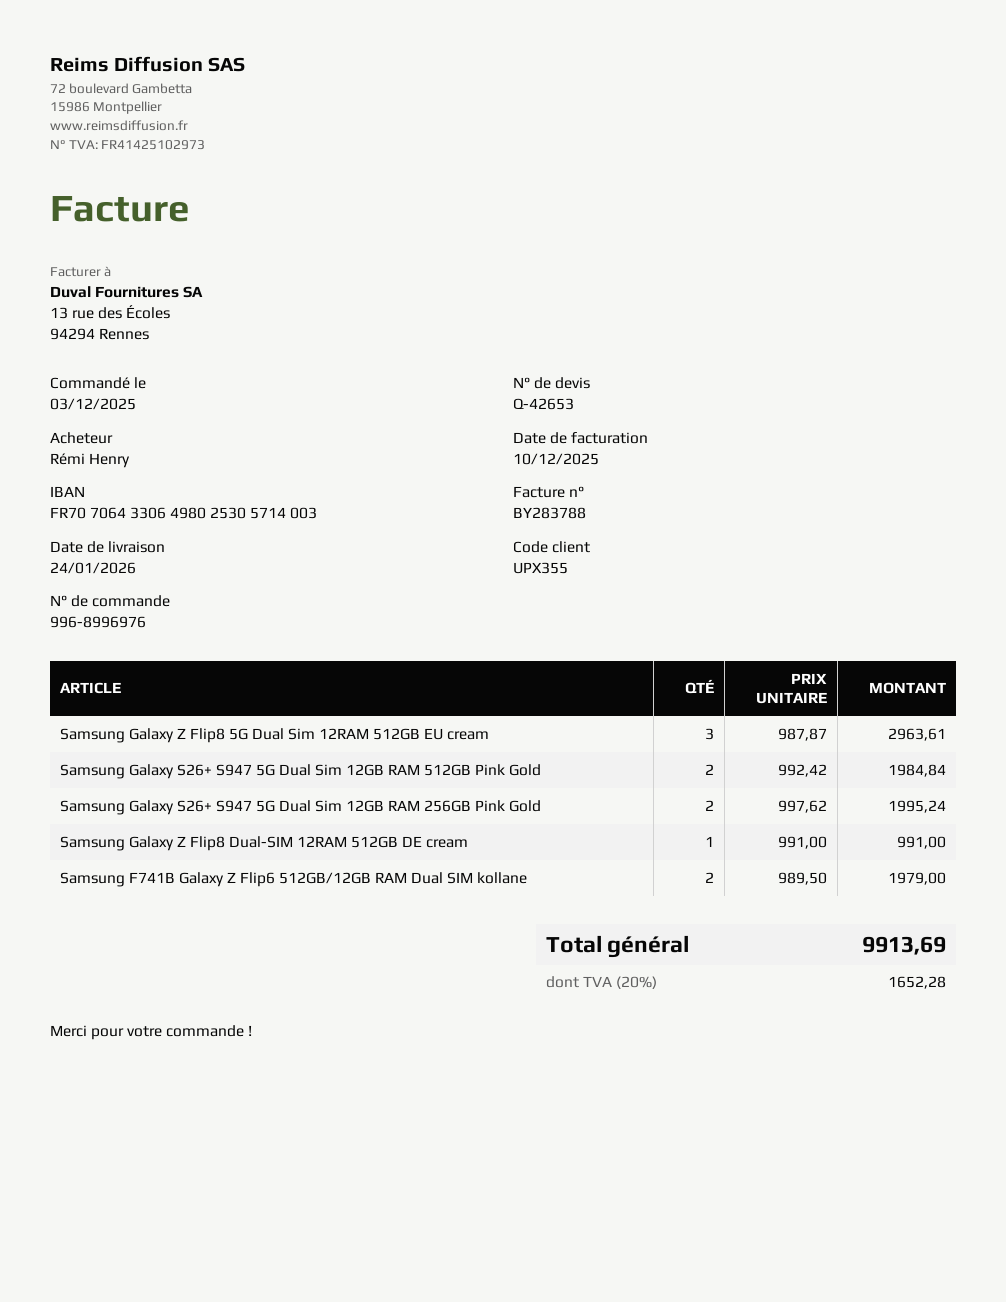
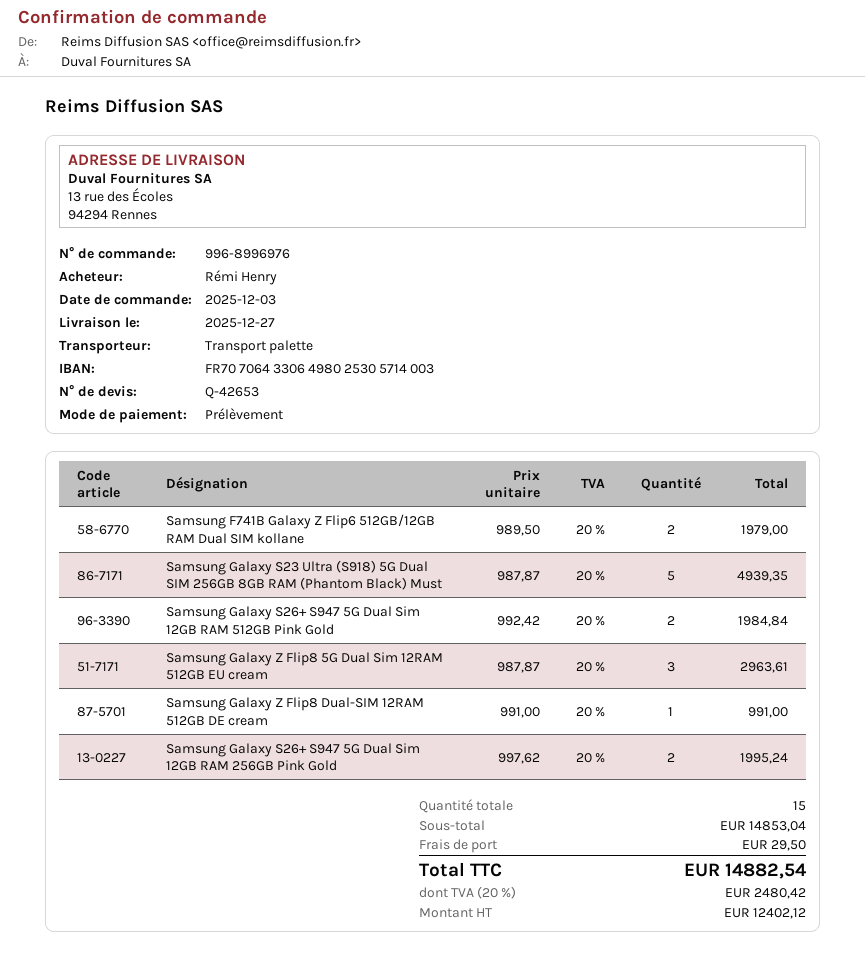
delivery date: 2026-01-24 -> 2025-12-27
Samsung Galaxy S23 Ultra (S918) 5G Dual SIM 256GB 8GB RAM (Phantom Black) Must: none -> 5 x 987.87 = 4939.35
shipping: none -> 29.50
tax: 20% = 1652.28 -> 20% = 2480.42
total: 9913.69 -> 14882.54

